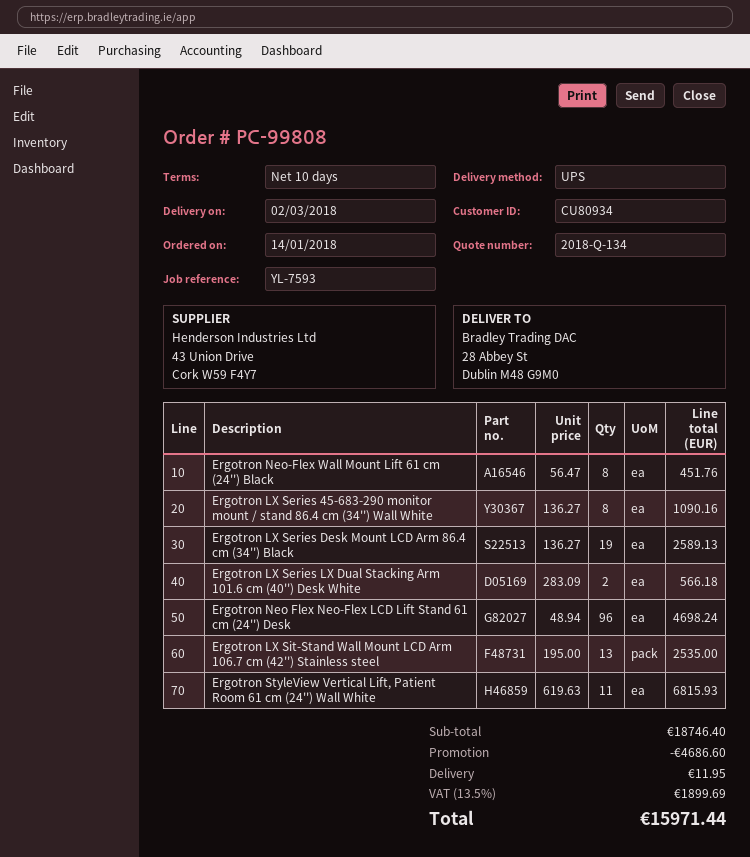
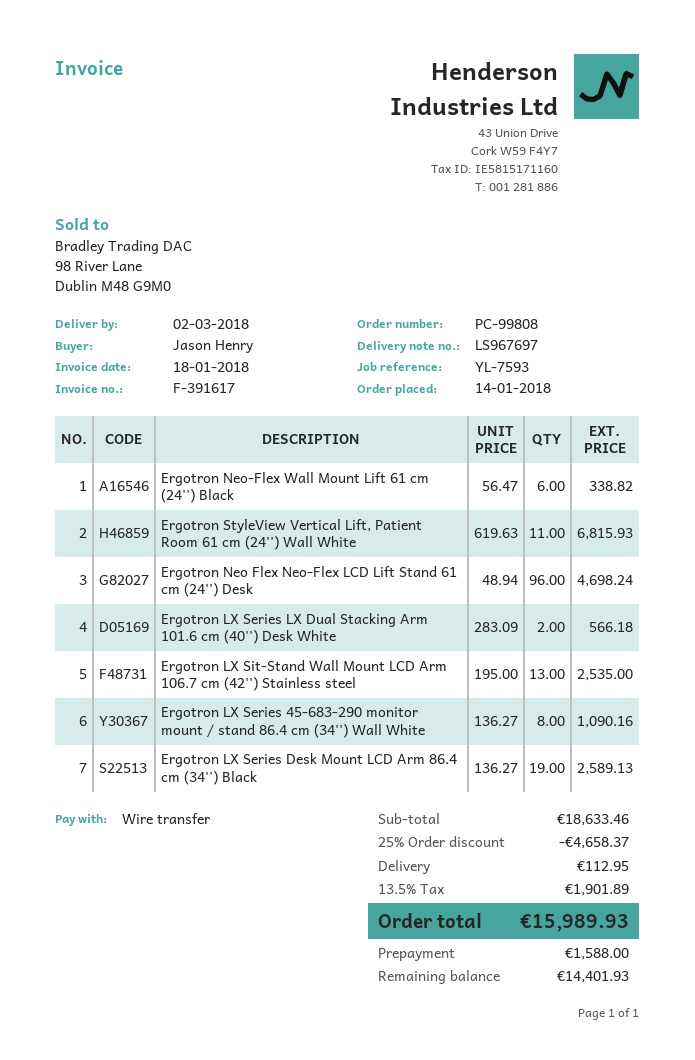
Ergotron Neo-Flex Wall Mount Lift 61 cm (24'') Black: 8 x 56.47 = 451.76 -> 6 x 56.47 = 338.82
subtotal: 18746.40 -> 18633.46
discount: 4686.60 -> 4658.37
shipping: 11.95 -> 112.95
tax: 13.5% = 1899.69 -> 13.5% = 1901.89
total: 15971.44 -> 15989.93

